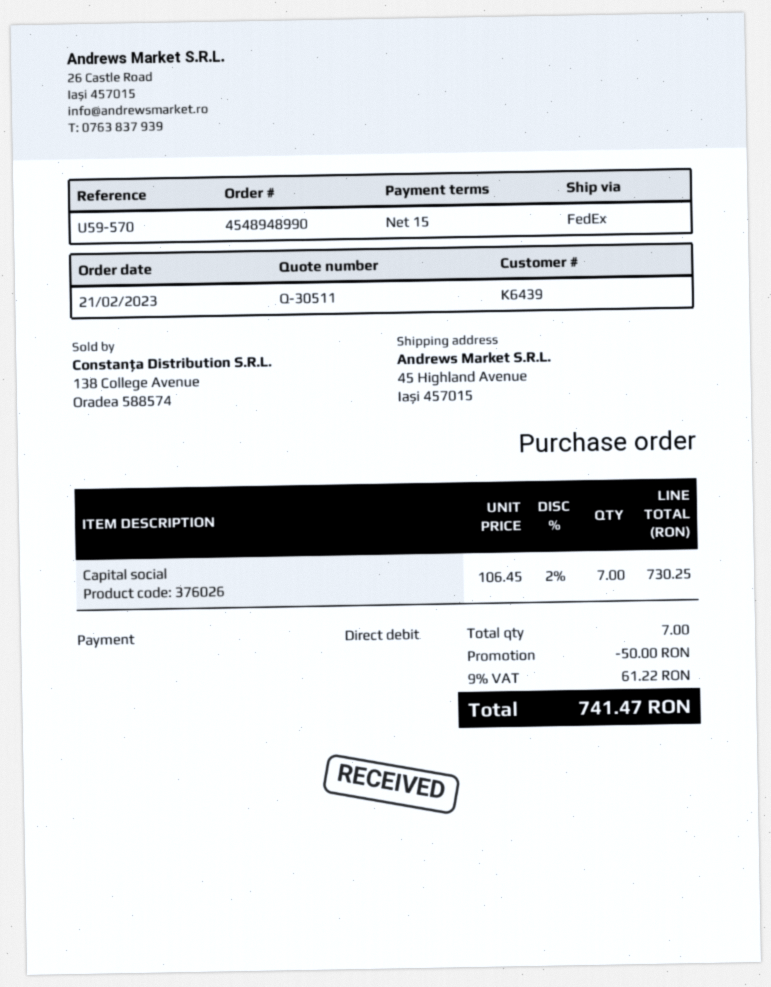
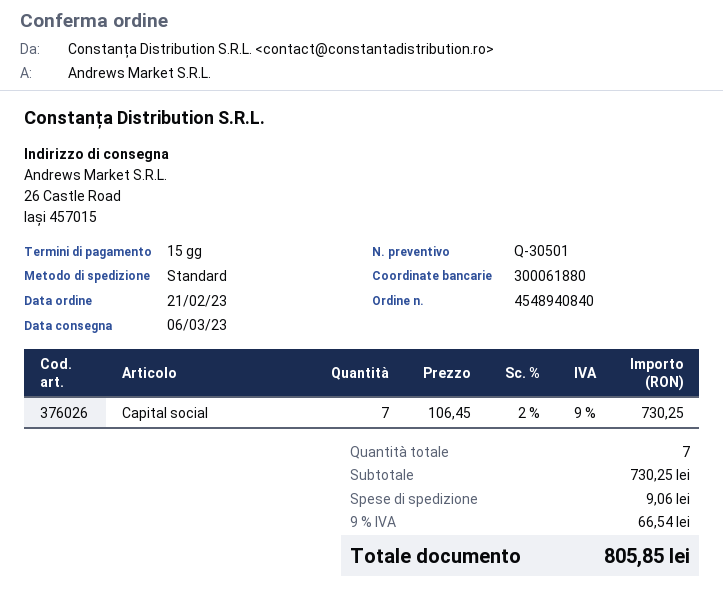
quote number: Q-30511 -> Q-30501
order number: 4548948990 -> 4548940840
shipping method: FedEx -> standard
ship to: 45 Highland Avenue, Iași 457015 -> 26 Castle Road, Iași 457015
discount: 50.00 -> none
shipping: none -> 9.06
tax: 9% = 61.22 -> 9% = 66.54
total: 741.47 -> 805.85

